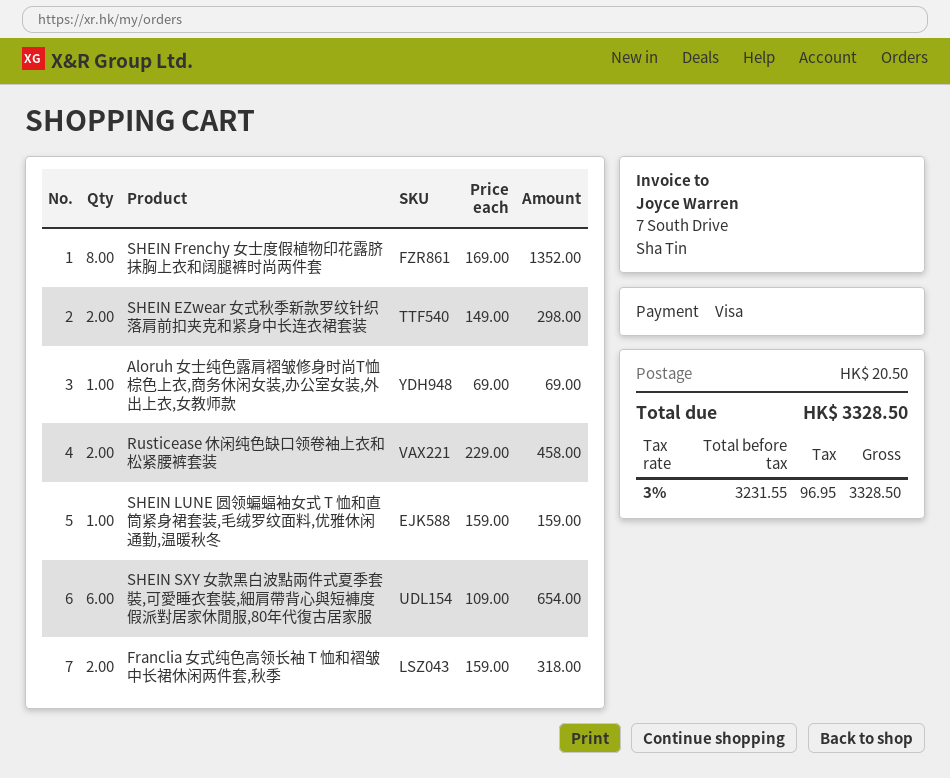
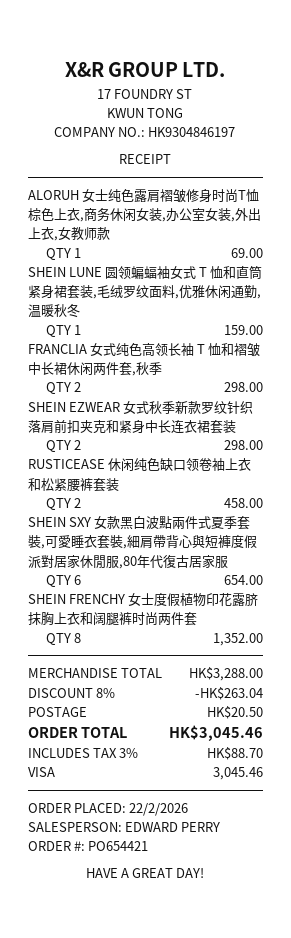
Franclia 女式纯色高领长袖 T 恤和褶皱中长裙休闲两件套,秋季: 2 for 318.00 -> 2 for 298.00
discount: none -> 8% = 263.04
tax: 3% = 96.95 -> 3% = 88.70
total: 3328.50 -> 3045.46

